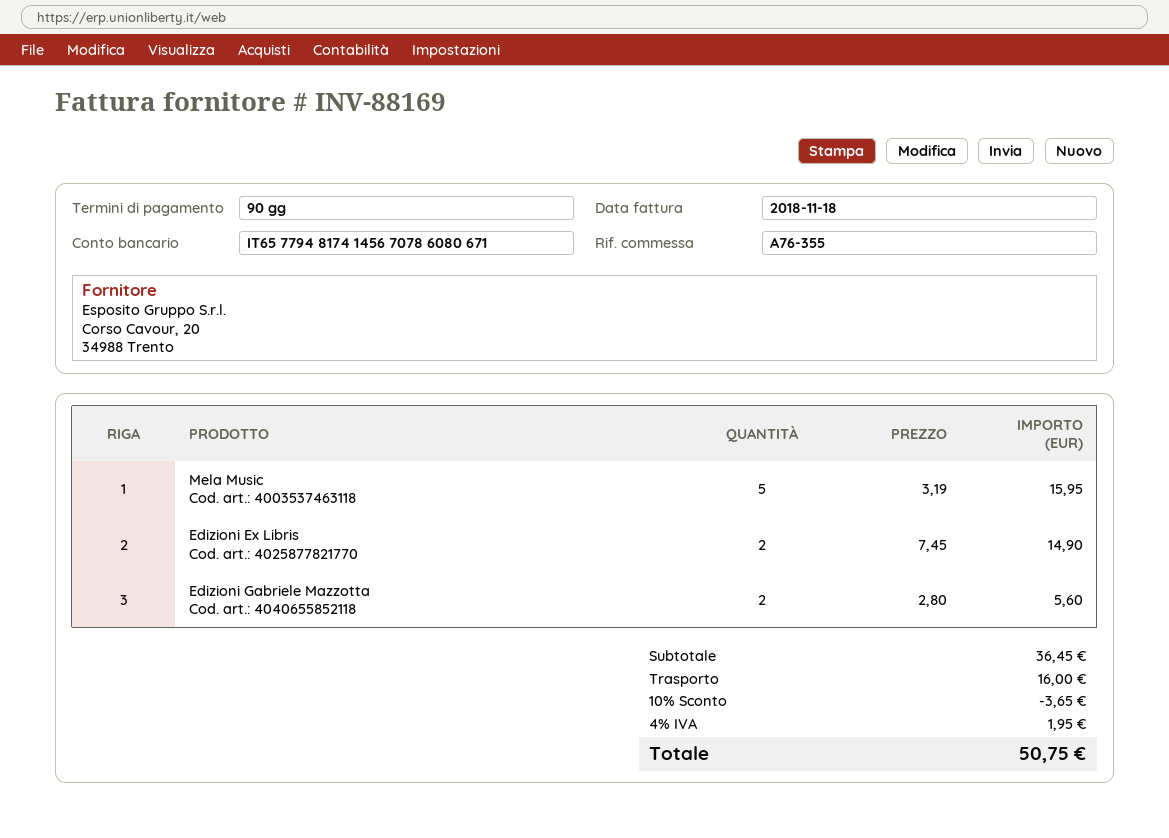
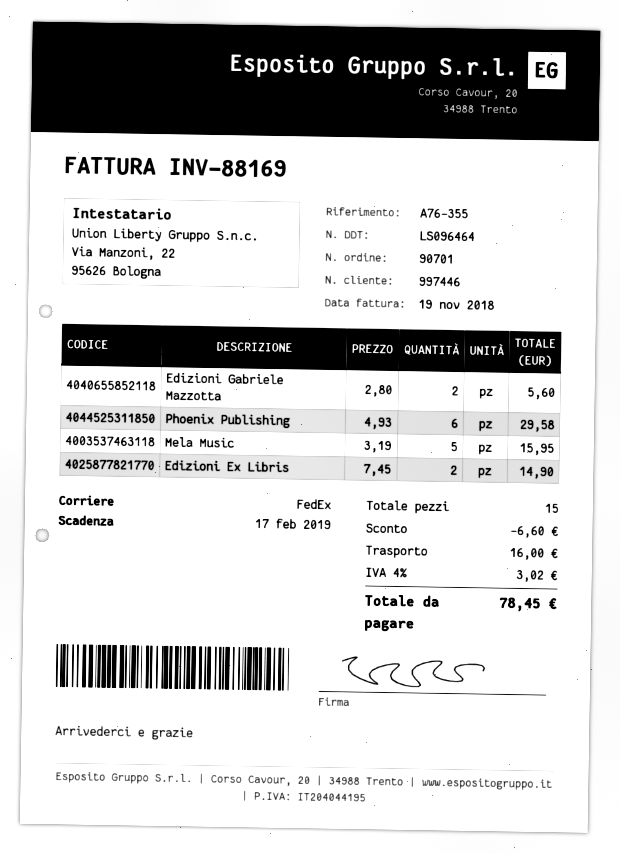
invoice date: 2018-11-18 -> 2018-11-19
Phoenix Publishing: none -> 6 x 4.93 = 29.58
discount: 3.65 -> 6.60
tax: 4% = 1.95 -> 4% = 3.02
total: 50.75 -> 78.45

